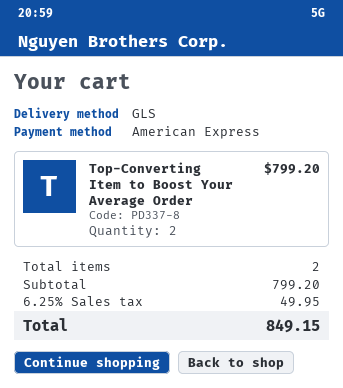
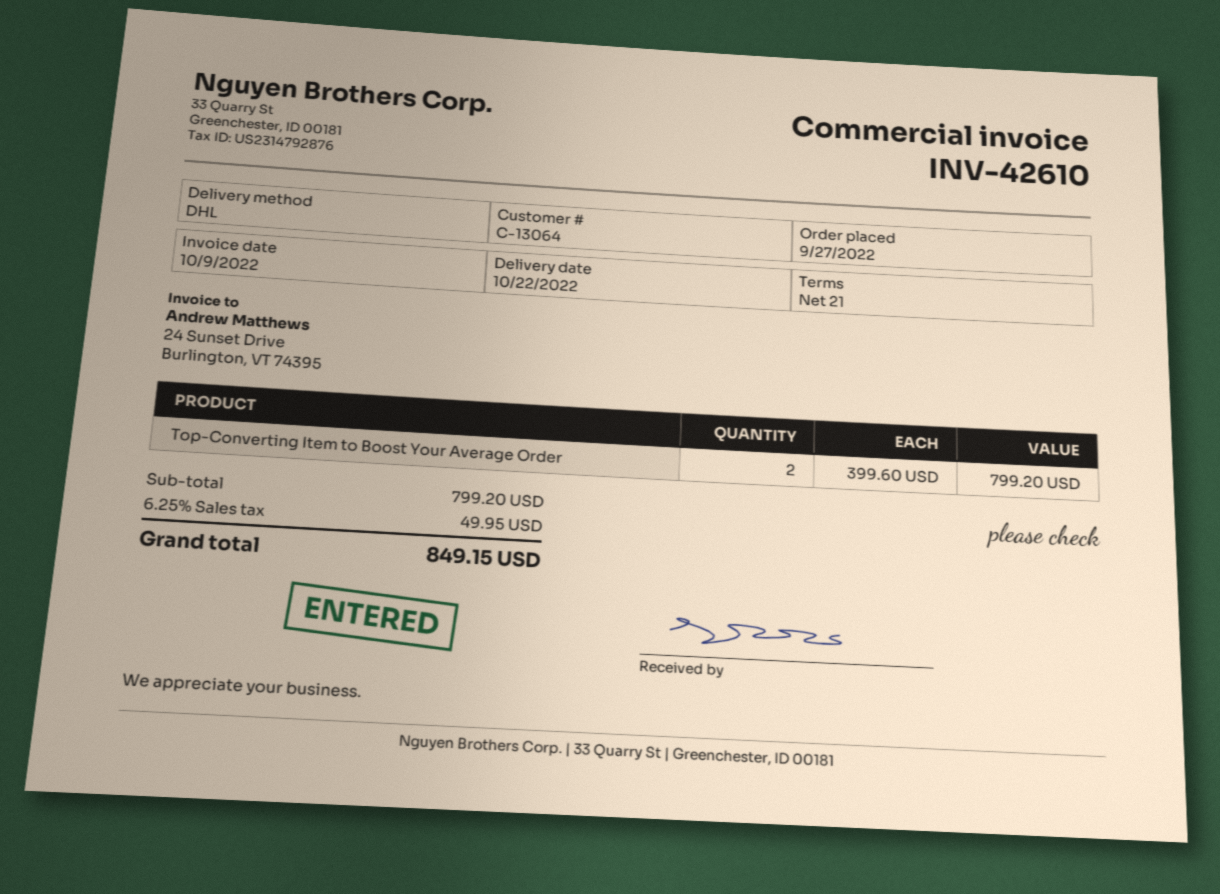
shipping method: GLS -> DHL

